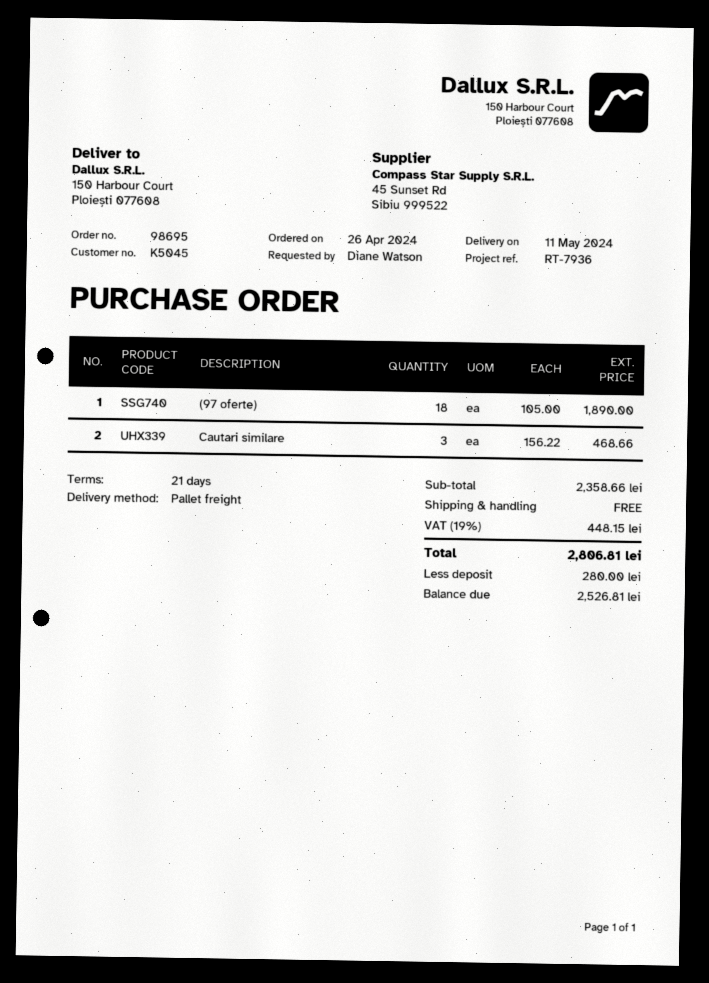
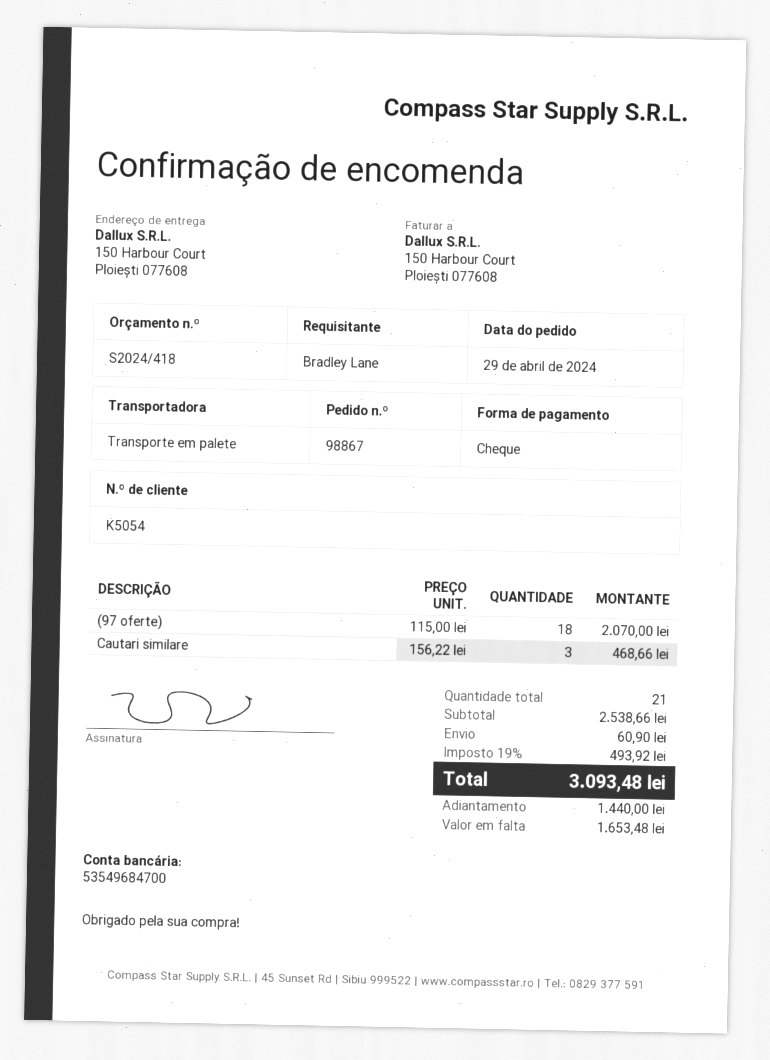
order number: 98695 -> 98867
order date: 2024-04-26 -> 2024-04-29
customer number: K5045 -> K5054
ordered by: Diane Watson -> Bradley Lane
(97 oferte): 18 x 105.00 = 1890.00 -> 18 x 115.00 = 2070.00
subtotal: 2358.66 -> 2538.66
shipping: 0.00 -> 60.90
tax: 19% = 448.15 -> 19% = 493.92
total: 2806.81 -> 3093.48
deposit: 280.00 -> 1440.00
balance: 2526.81 -> 1653.48

